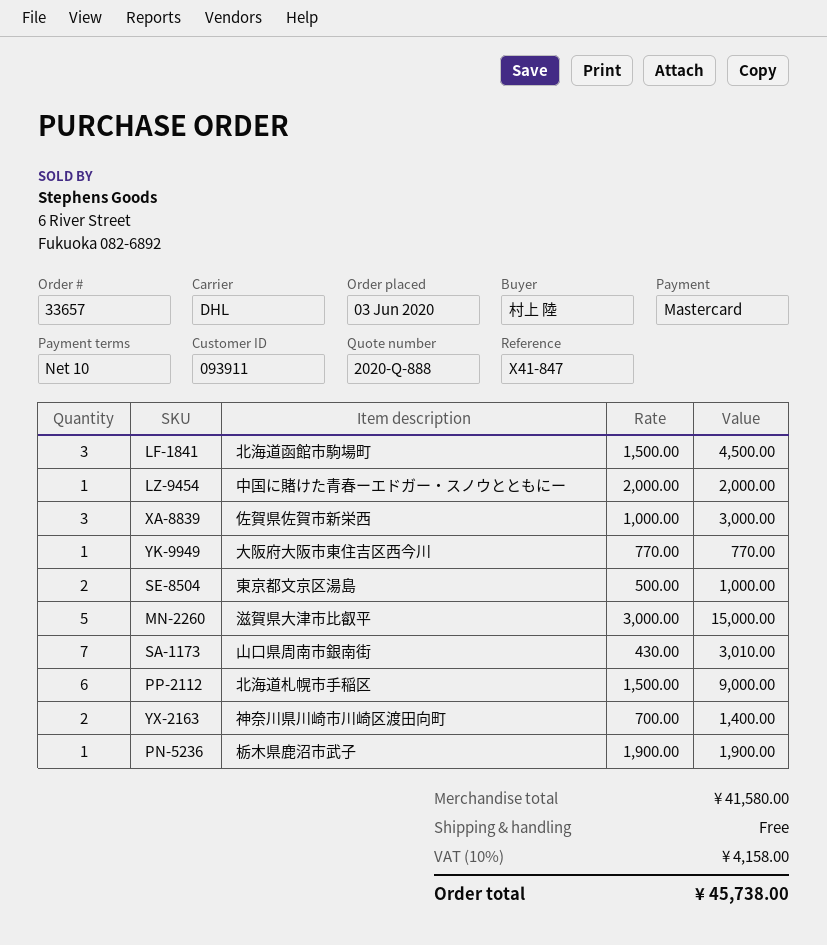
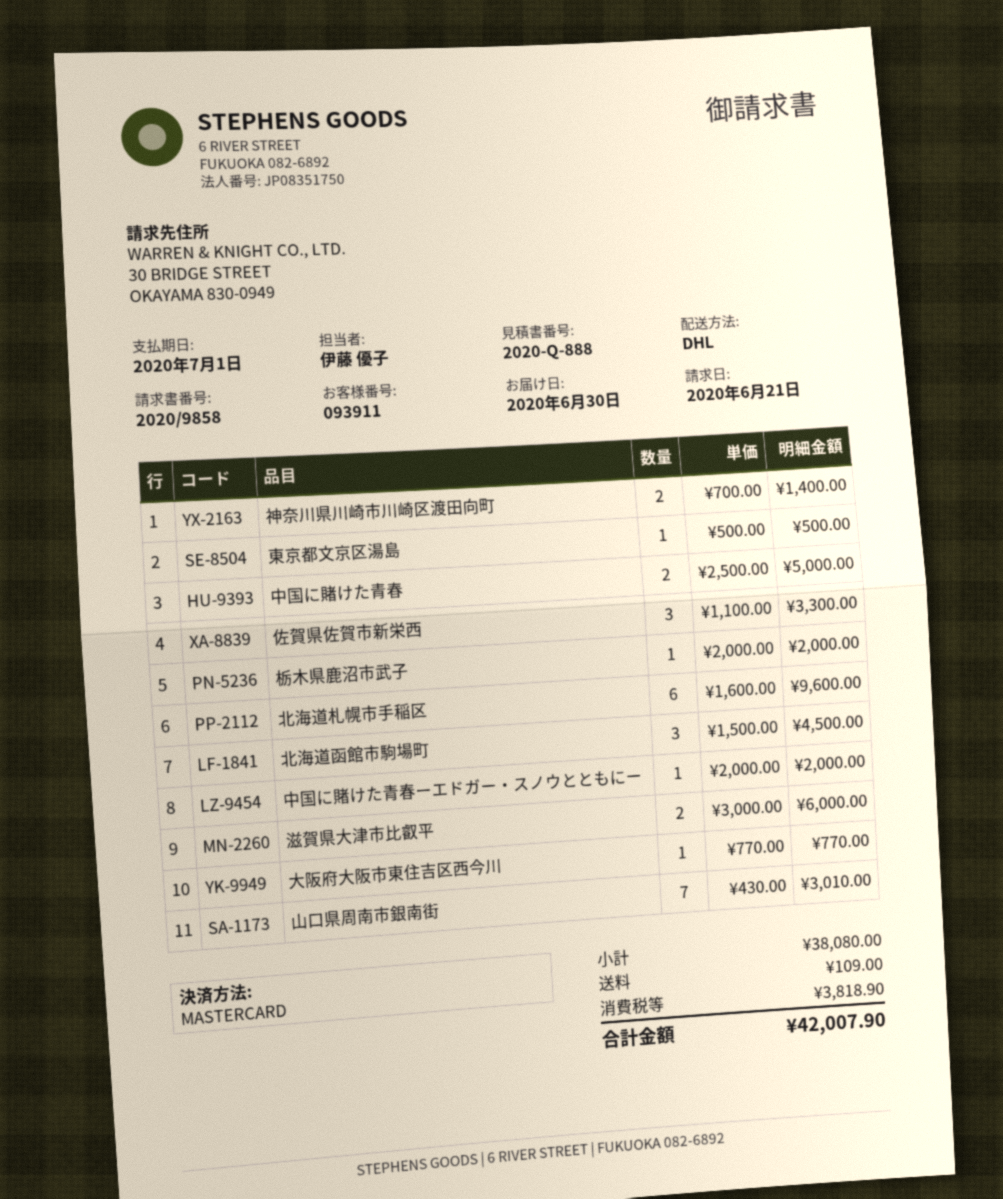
佐賀県佐賀市新栄西: 3 x 1000.00 = 3000.00 -> 3 x 1100.00 = 3300.00
東京都文京区湯島: 2 x 500.00 = 1000.00 -> 1 x 500.00 = 500.00
滋賀県大津市比叡平: 5 x 3000.00 = 15000.00 -> 2 x 3000.00 = 6000.00
北海道札幌市手稲区: 6 x 1500.00 = 9000.00 -> 6 x 1600.00 = 9600.00
栃木県鹿沼市武子: 1 x 1900.00 = 1900.00 -> 1 x 2000.00 = 2000.00
中国に賭けた青春: none -> 2 x 2500.00 = 5000.00
subtotal: 41580.00 -> 38080.00
shipping: 0.00 -> 109.00
tax: 4158.00 -> 3818.90
total: 45738.00 -> 42007.90

